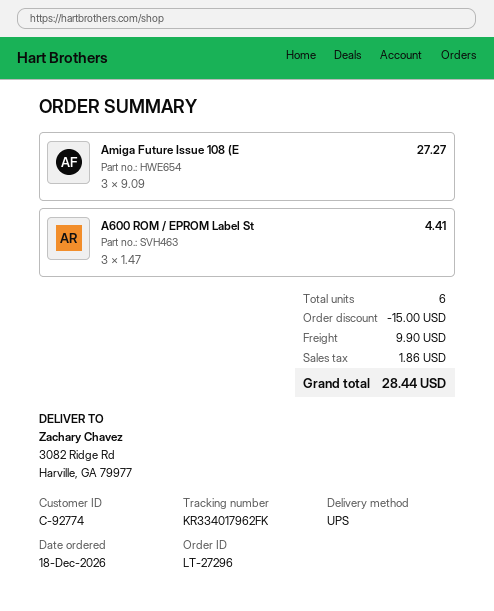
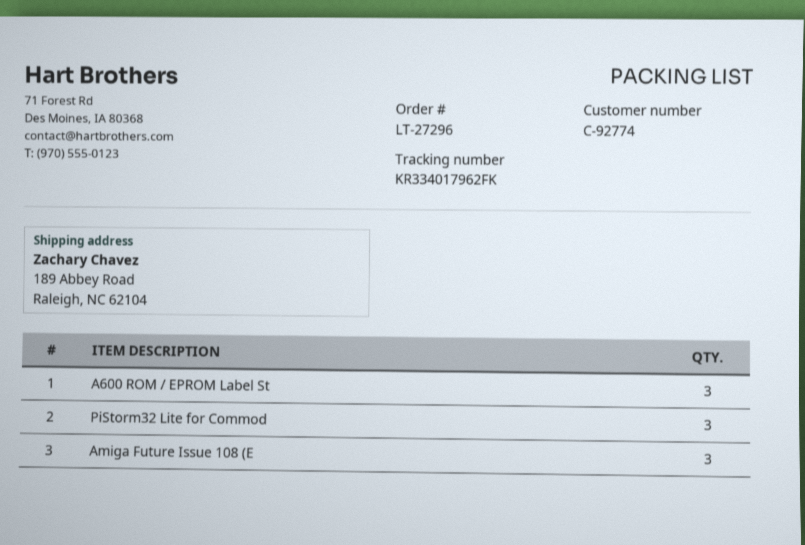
ship to: 3082 Ridge Rd, Harville, GA 79977 -> 189 Abbey Road, Raleigh, NC 62104
PiStorm32 Lite for Commod: none -> 3

